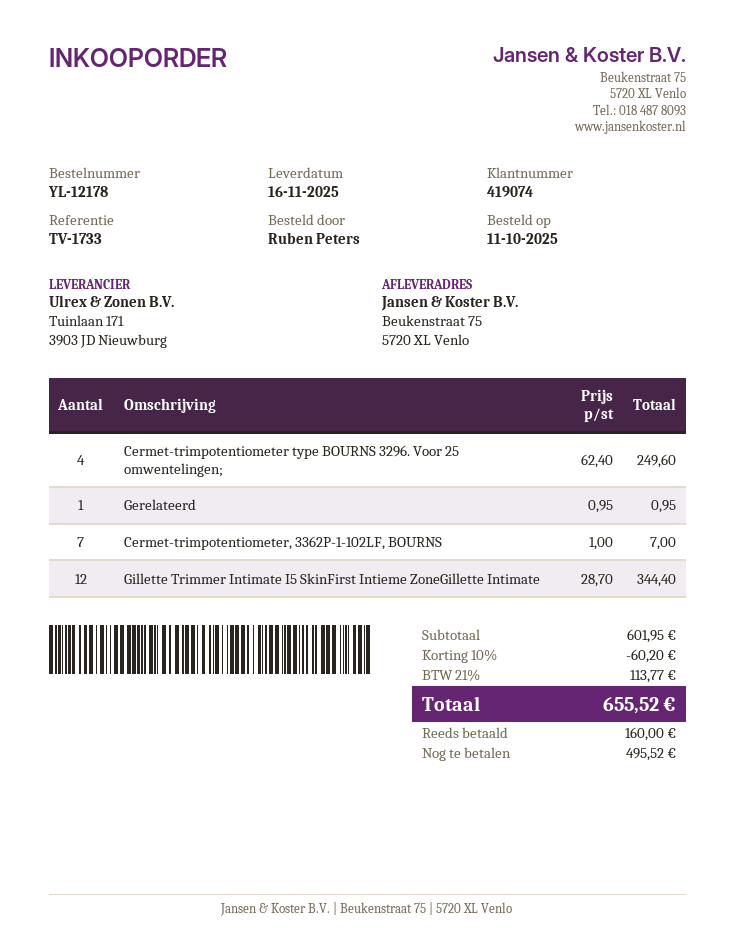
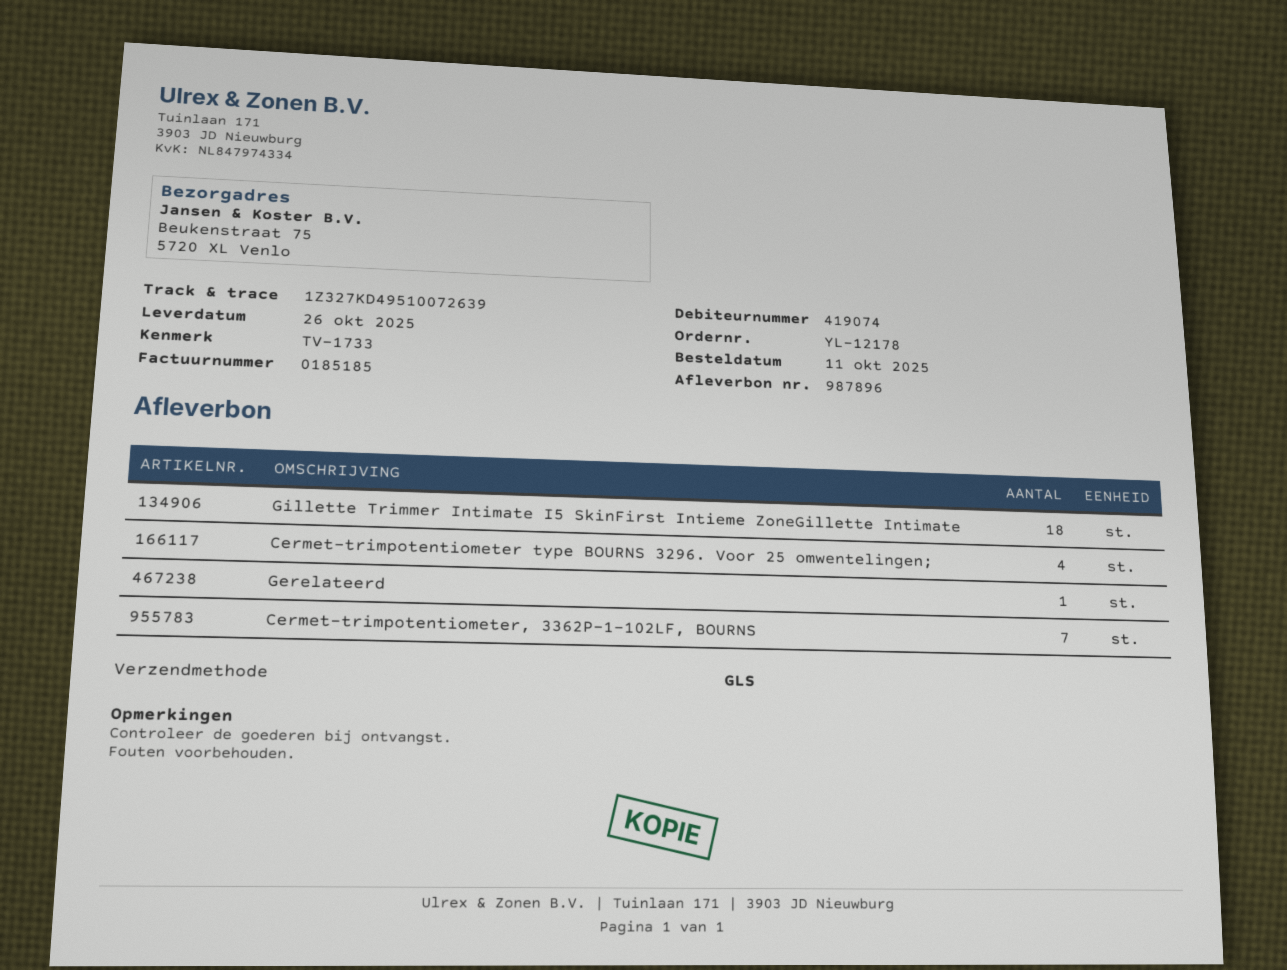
delivery date: 2025-11-16 -> 2025-10-26
Gillette Trimmer Intimate I5 SkinFirst Intieme ZoneGillette Intimate: 12 -> 18

